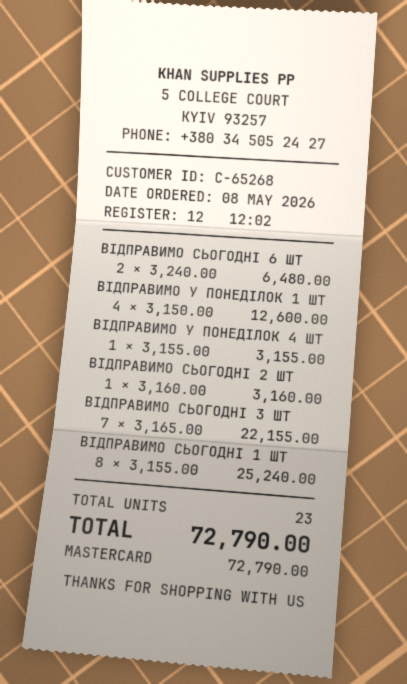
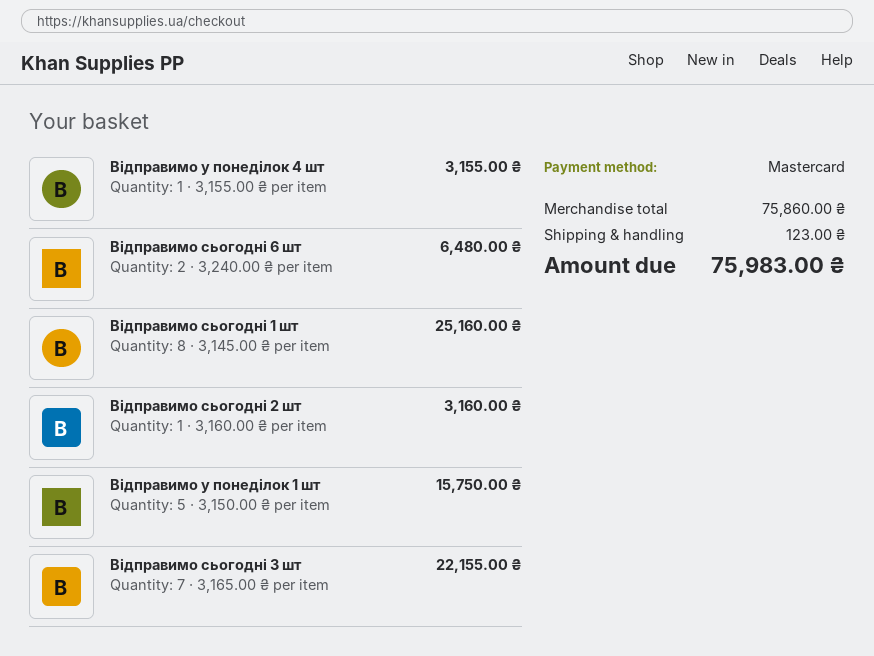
ВІДПРАВИМО У ПОНЕДІЛОК 1 ШТ: 4 x 3150.00 = 12600.00 -> 5 x 3150.00 = 15750.00
ВІДПРАВИМО СЬОГОДНІ 1 ШТ: 8 x 3155.00 = 25240.00 -> 8 x 3145.00 = 25160.00
shipping: none -> 123.00
total: 72790.00 -> 75983.00

